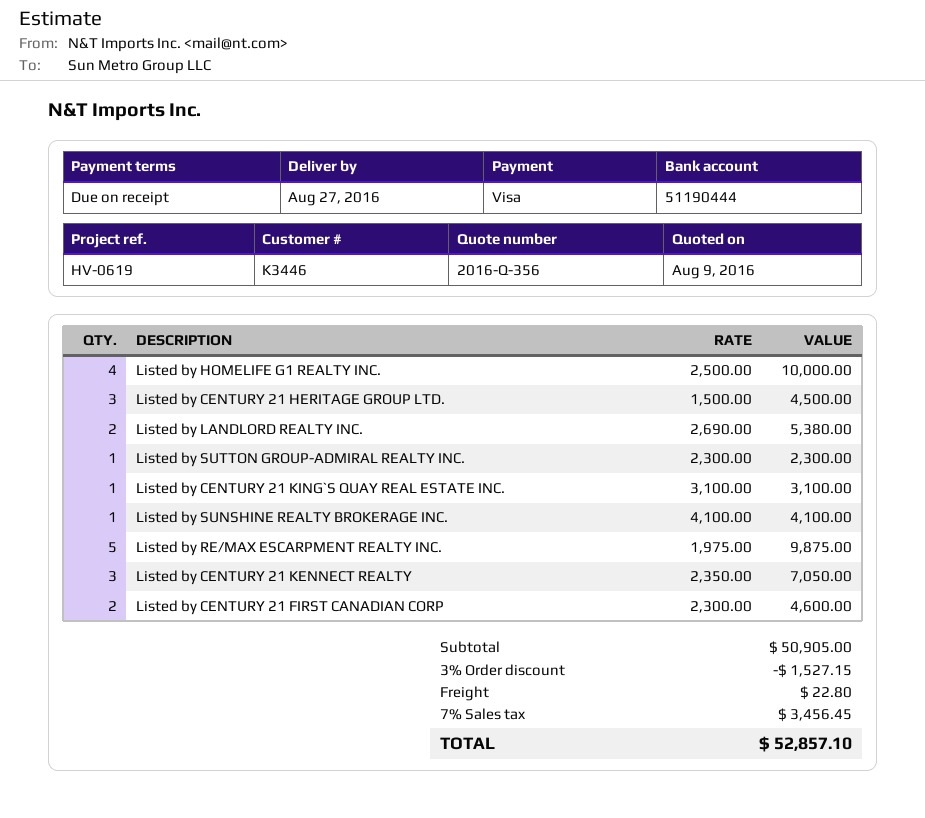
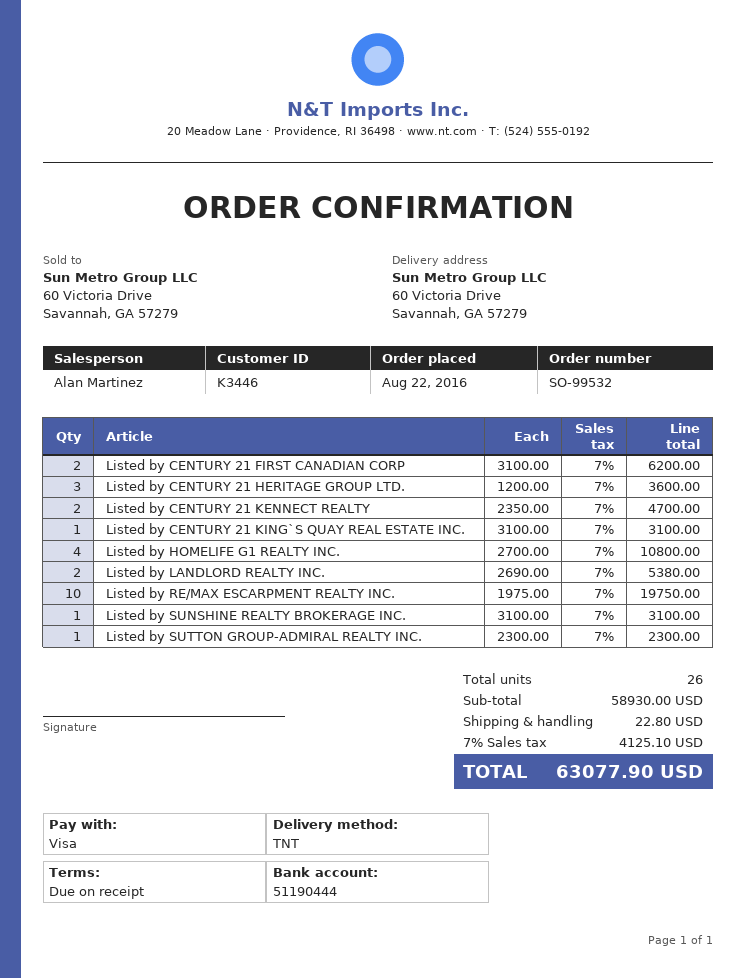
Listed by HOMELIFE G1 REALTY INC.: 4 x 2500.00 = 10000.00 -> 4 x 2700.00 = 10800.00
Listed by CENTURY 21 HERITAGE GROUP LTD.: 3 x 1500.00 = 4500.00 -> 3 x 1200.00 = 3600.00
Listed by SUNSHINE REALTY BROKERAGE INC.: 1 x 4100.00 = 4100.00 -> 1 x 3100.00 = 3100.00
Listed by RE/MAX ESCARPMENT REALTY INC.: 5 x 1975.00 = 9875.00 -> 10 x 1975.00 = 19750.00
Listed by CENTURY 21 KENNECT REALTY: 3 x 2350.00 = 7050.00 -> 2 x 2350.00 = 4700.00
Listed by CENTURY 21 FIRST CANADIAN CORP: 2 x 2300.00 = 4600.00 -> 2 x 3100.00 = 6200.00
subtotal: 50905.00 -> 58930.00
discount: 3% = 1527.15 -> none
tax: 7% = 3456.45 -> 7% = 4125.10
total: 52857.10 -> 63077.90

